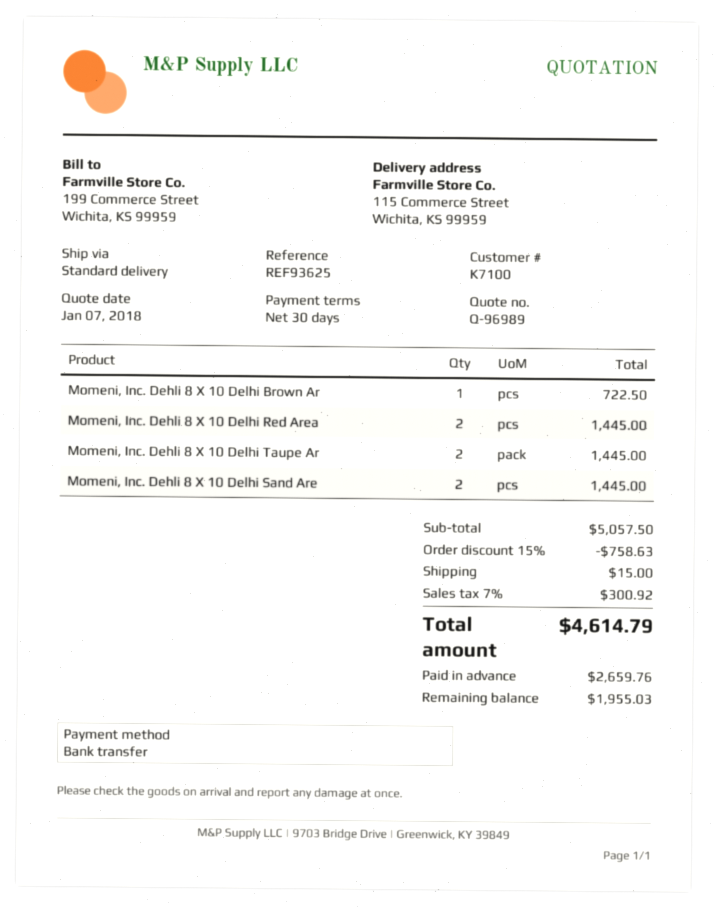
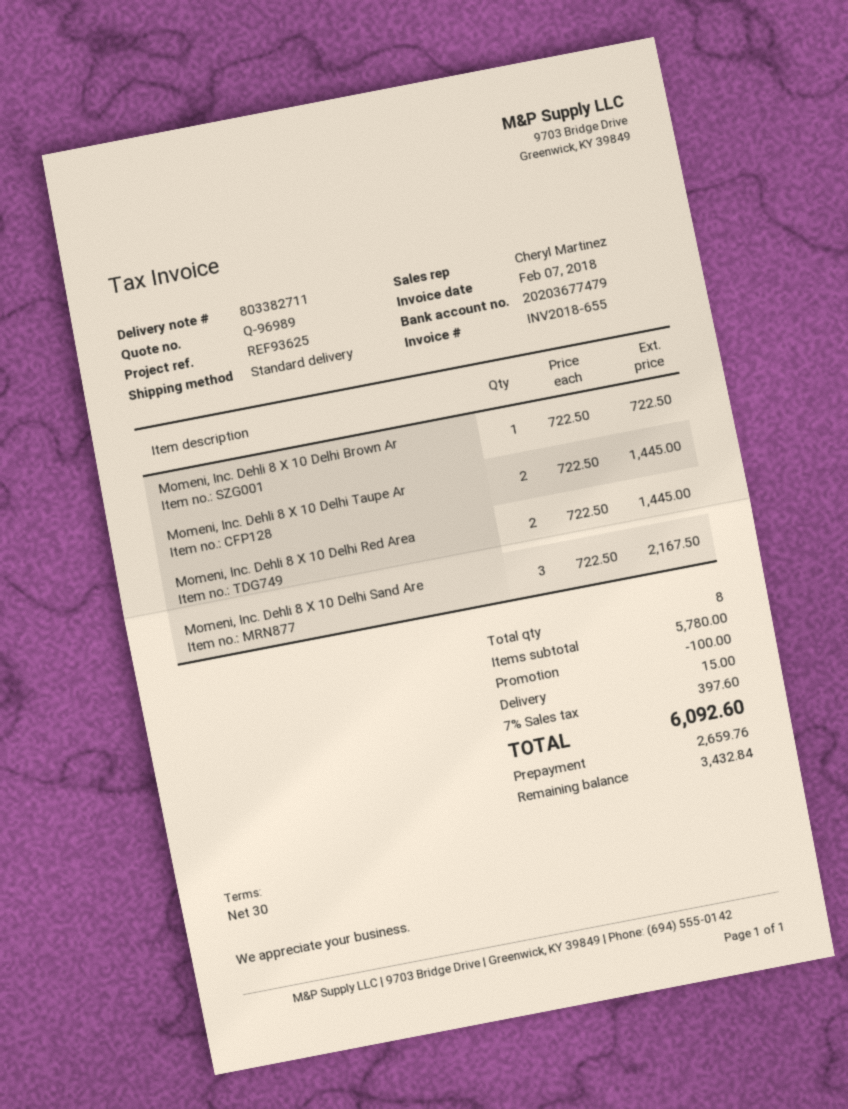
Momeni, Inc. Dehli 8 X 10 Delhi Sand Are: 2 for 1445.00 -> 3 for 2167.50
subtotal: 5057.50 -> 5780.00
discount: 758.63 -> 100.00
tax: 7% = 300.92 -> 7% = 397.60
total: 4614.79 -> 6092.60
balance: 1955.03 -> 3432.84

